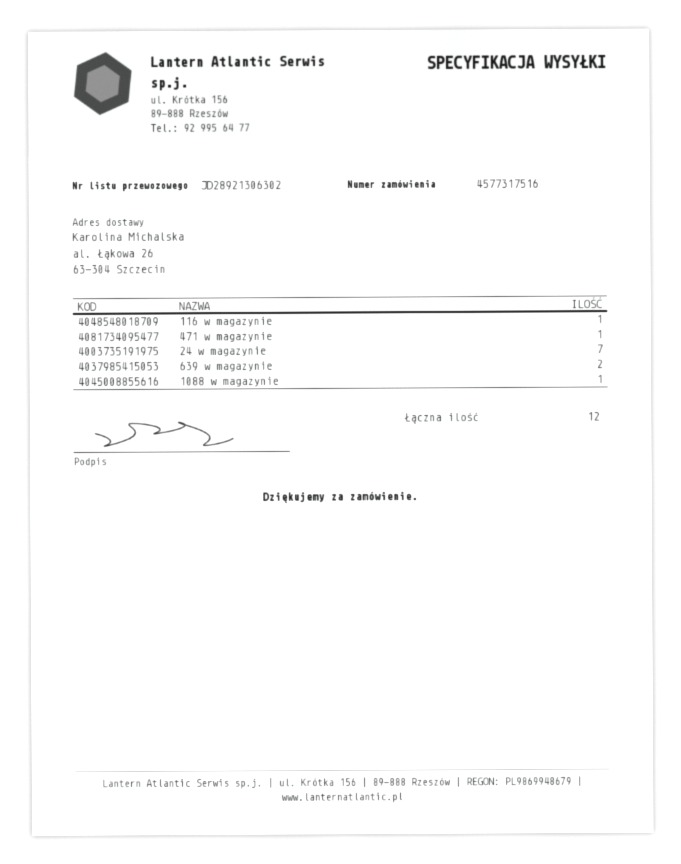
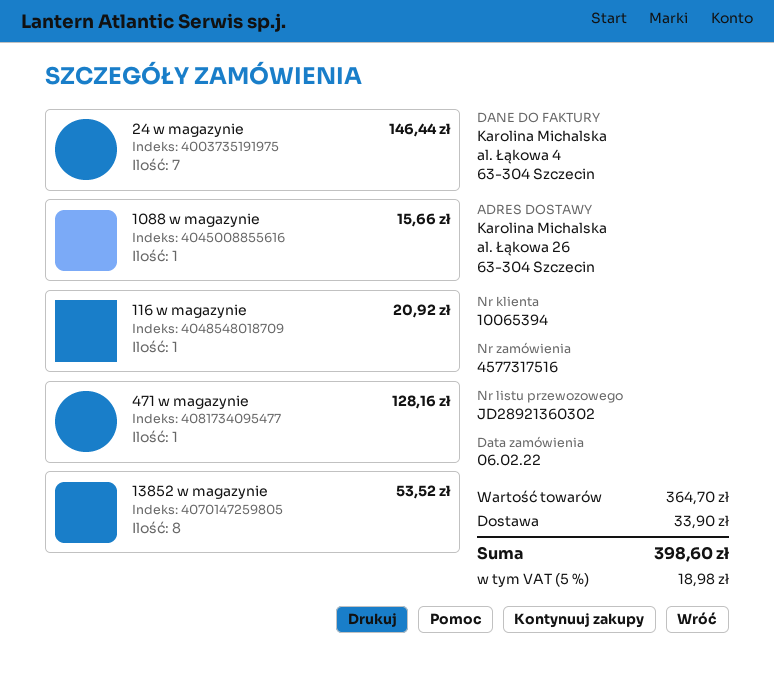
tracking number: JD28921306302 -> JD28921360302
639 w magazynie: 2 -> none
13852 w magazynie: none -> 8

